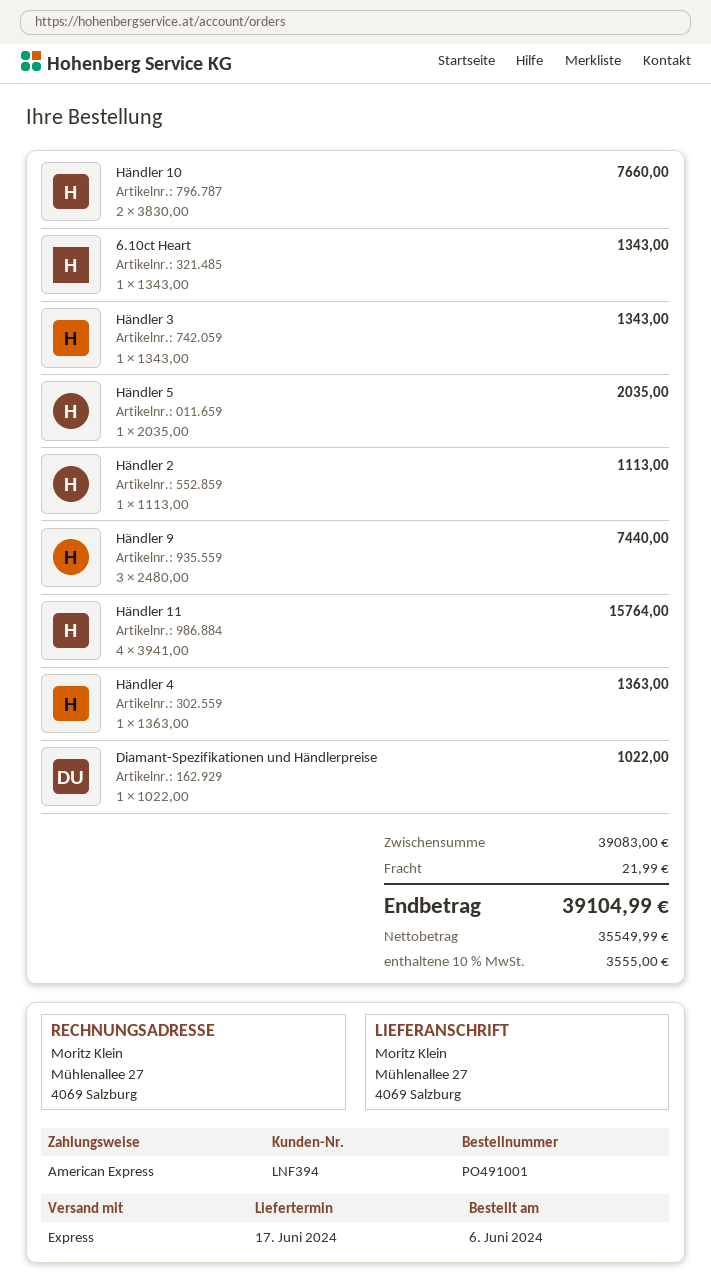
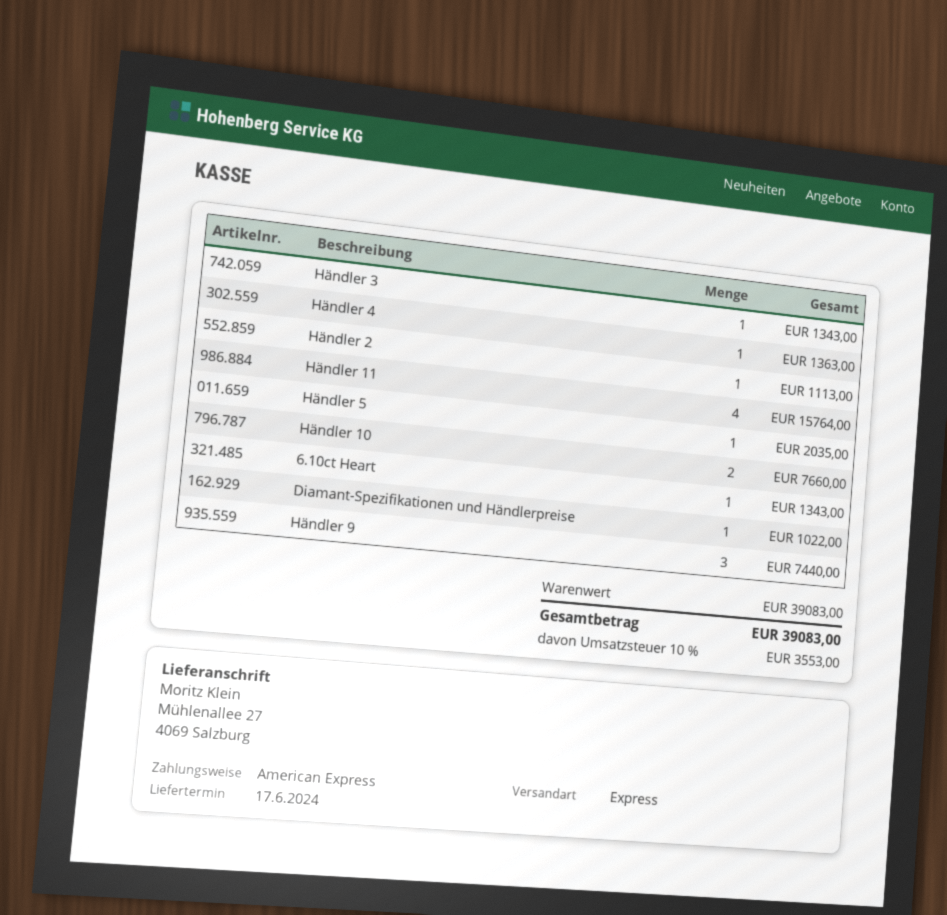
shipping: 21.99 -> none
tax: 10% = 3555.00 -> 10% = 3553.00
total: 39104.99 -> 39083.00

